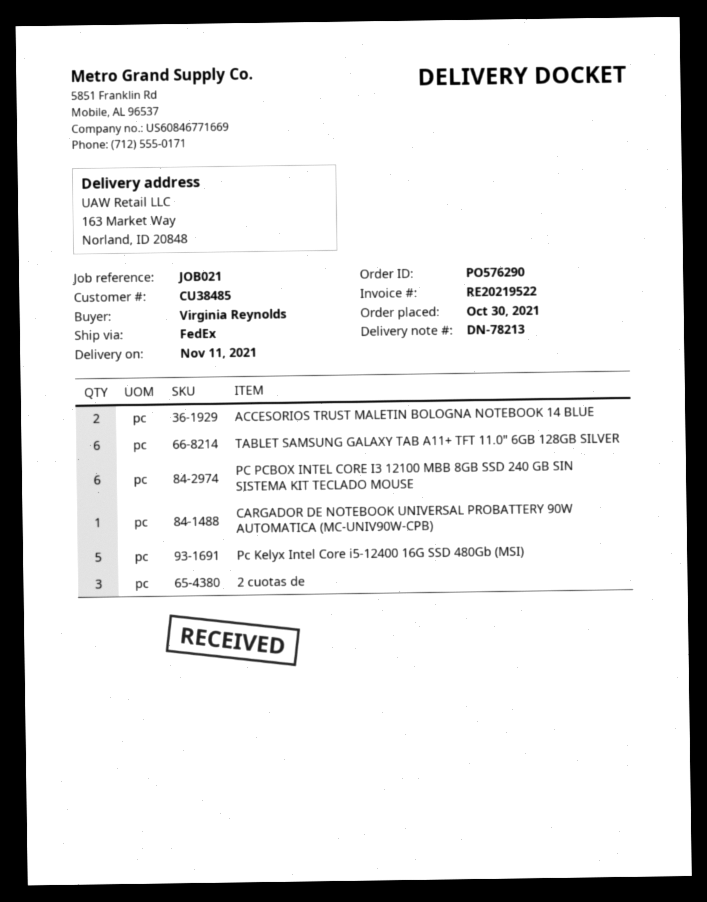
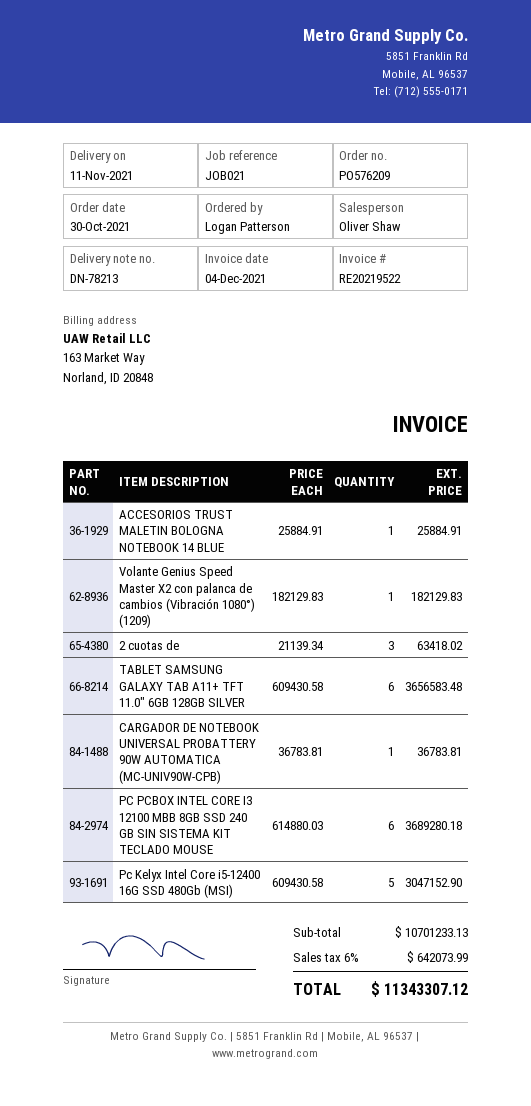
order number: PO576290 -> PO576209
ordered by: Virginia Reynolds -> Logan Patterson
ACCESORIOS TRUST MALETIN BOLOGNA NOTEBOOK 14 BLUE: 2 -> 1
Volante Genius Speed Master X2 con palanca de cambios (Vibración 1080°) (1209): none -> 1

